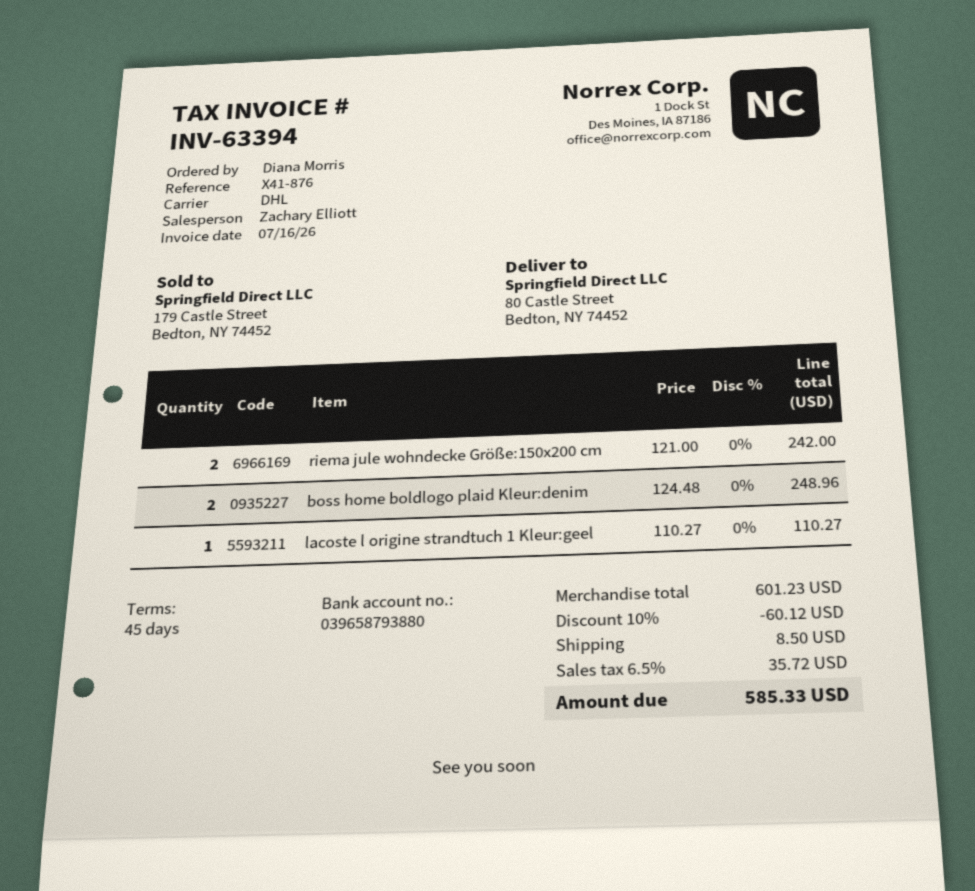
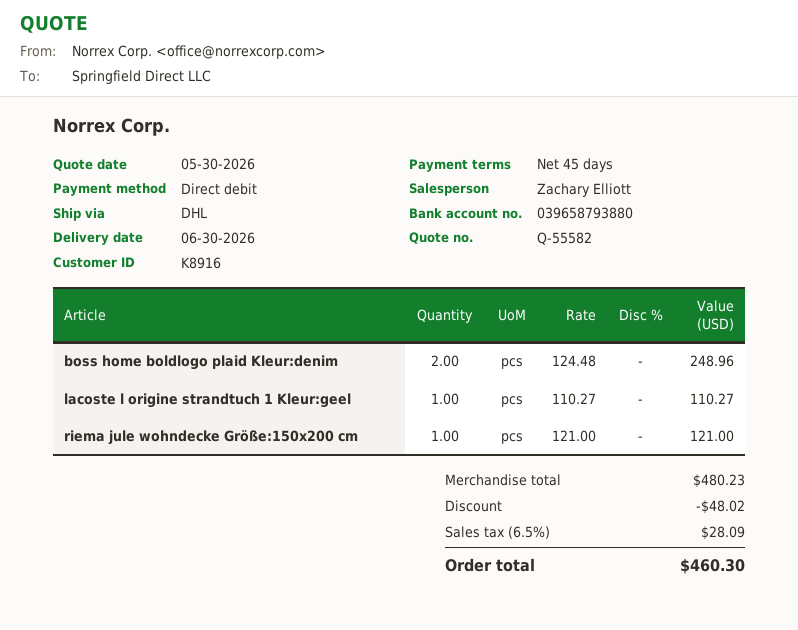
riema jule wohndecke Größe:150x200 cm: 2 x 121.00 = 242.00 -> 1 x 121.00 = 121.00
subtotal: 601.23 -> 480.23
discount: 60.12 -> 48.02
shipping: 8.50 -> none
tax: 6.5% = 35.72 -> 6.5% = 28.09
total: 585.33 -> 460.30

